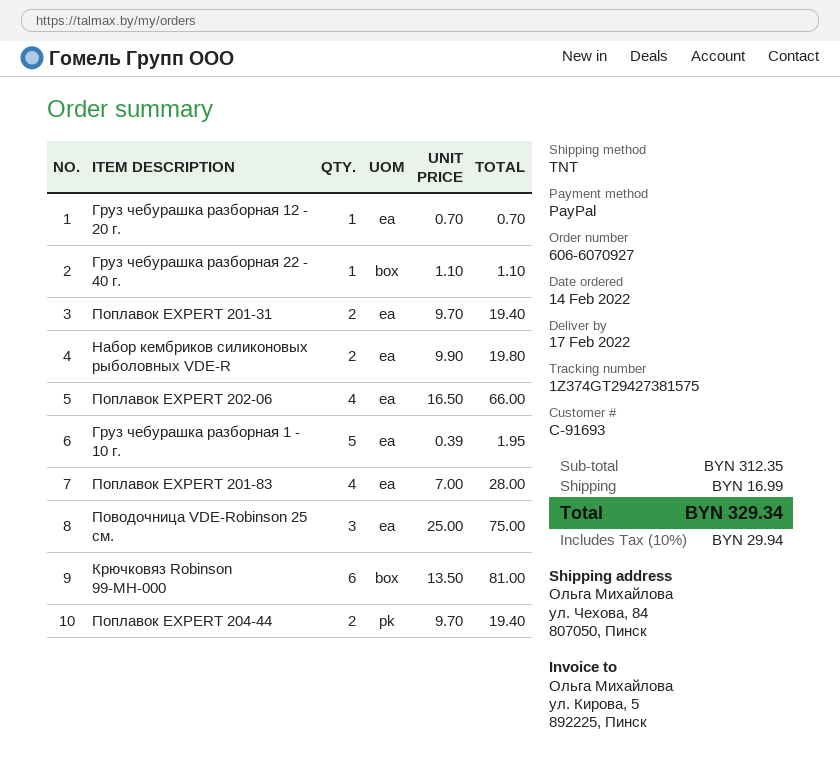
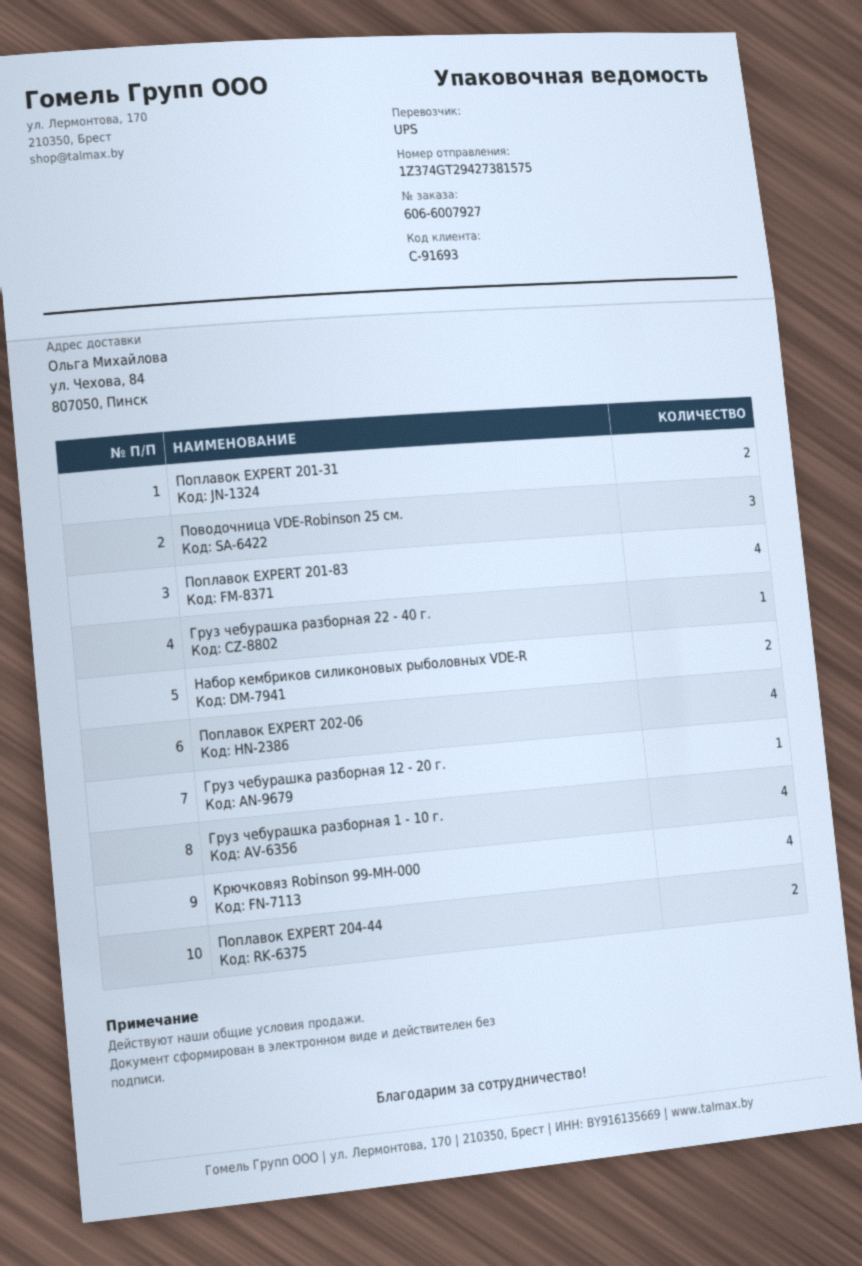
order number: 606-6070927 -> 606-6007927
shipping method: TNT -> UPS
Груз чебурашка разборная 1 - 10 г.: 5 -> 4
Крючковяз Robinson 99-MH-000: 6 -> 4

